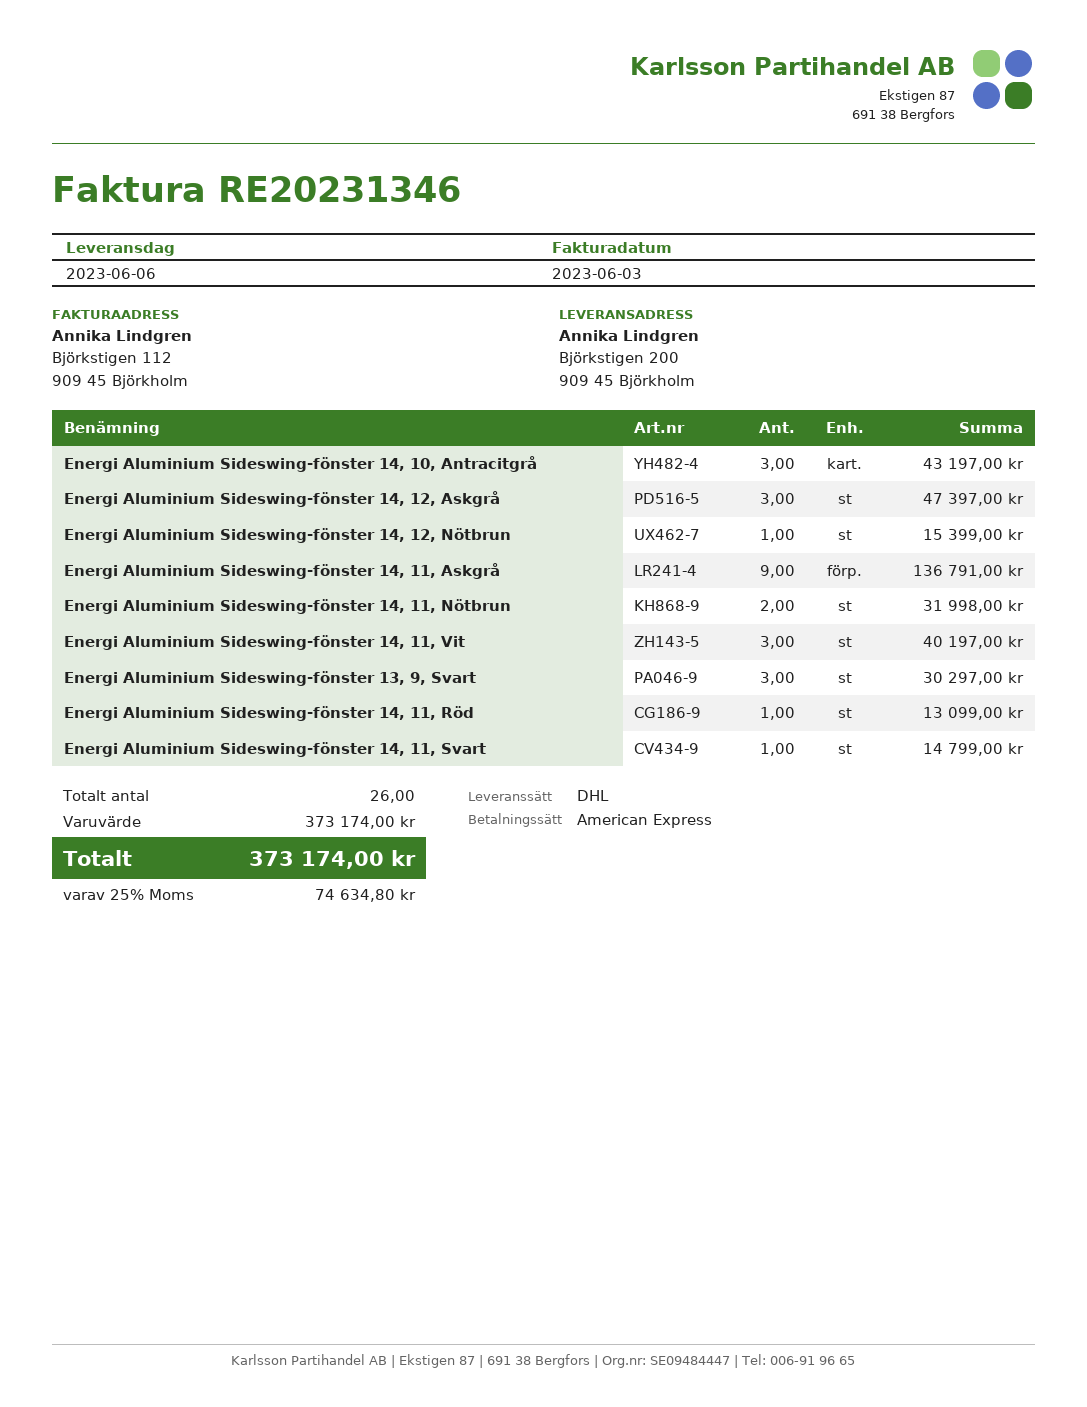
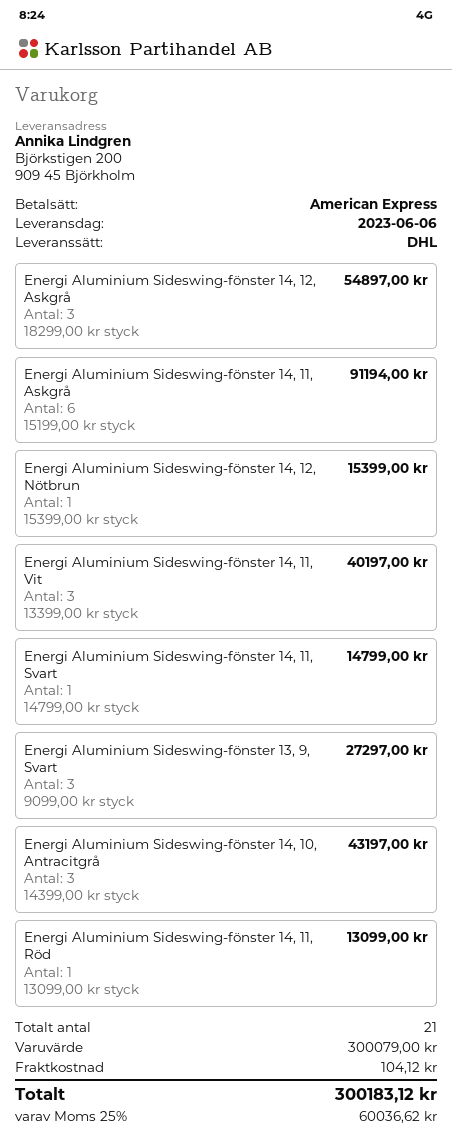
Energi Aluminium Sideswing-fönster 14, 12, Askgrå: 3 for 47397.00 -> 3 for 54897.00
Energi Aluminium Sideswing-fönster 14, 11, Askgrå: 9 for 136791.00 -> 6 for 91194.00
Energi Aluminium Sideswing-fönster 14, 11, Nötbrun: 2 for 31998.00 -> none
Energi Aluminium Sideswing-fönster 13, 9, Svart: 3 for 30297.00 -> 3 for 27297.00
total quantity: 26 -> 21
subtotal: 373174.00 -> 300079.00
shipping: none -> 104.12
tax: 25% = 74634.80 -> 25% = 60036.62
total: 373174.00 -> 300183.12

